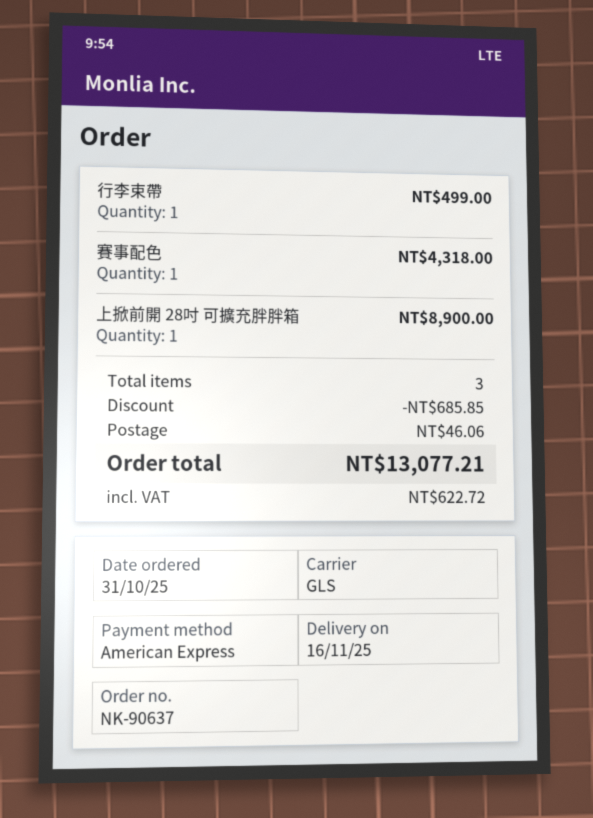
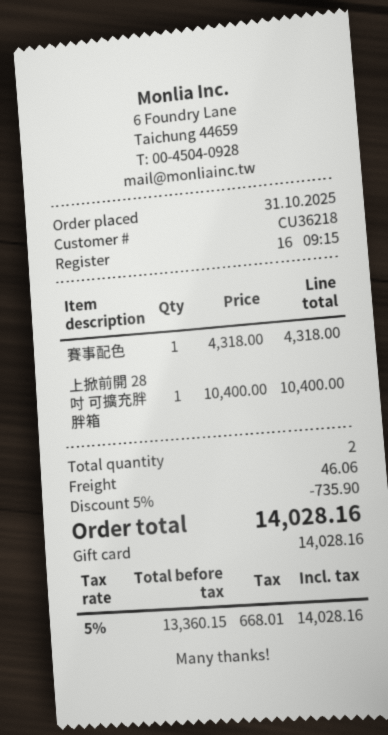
payment method: American Express -> gift card
行李束帶: 1 for 499.00 -> none
上掀前開 28吋 可擴充胖胖箱: 1 for 8900.00 -> 1 for 10400.00
total quantity: 3 -> 2
discount: 685.85 -> 735.90
tax: 622.72 -> 668.01
total: 13077.21 -> 14028.16

